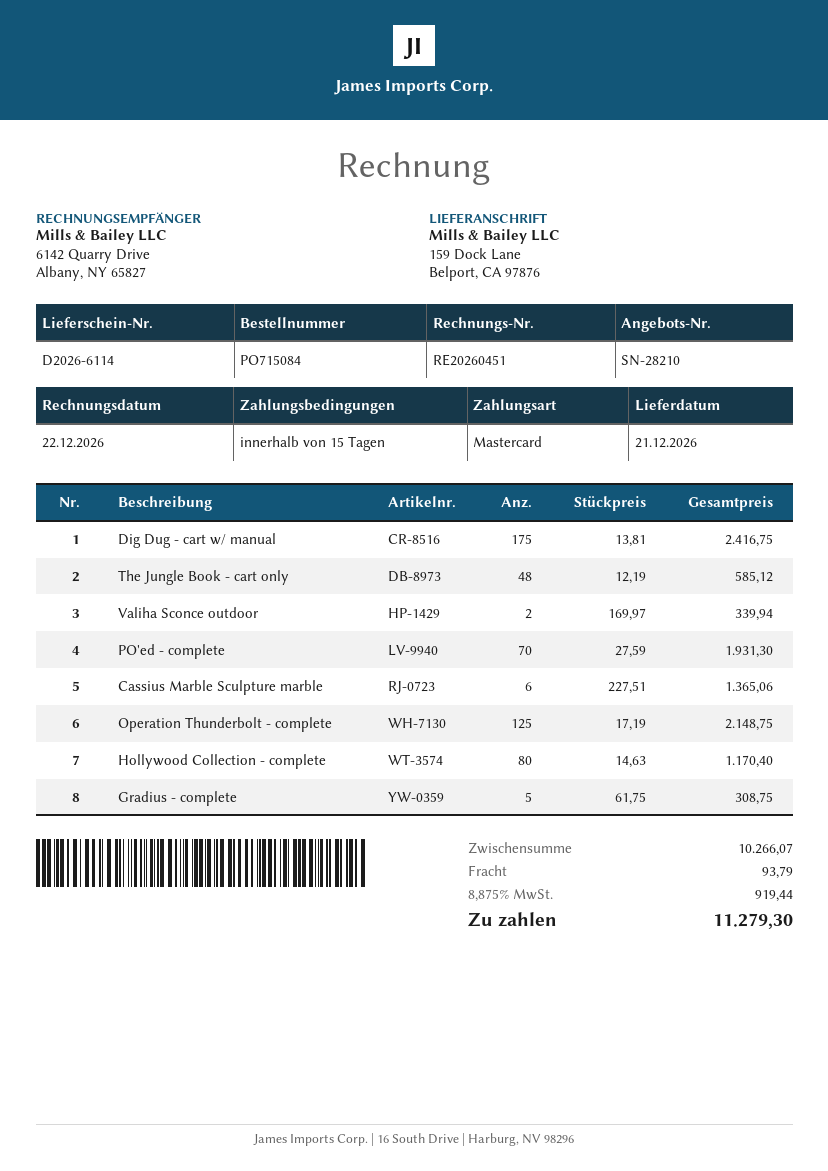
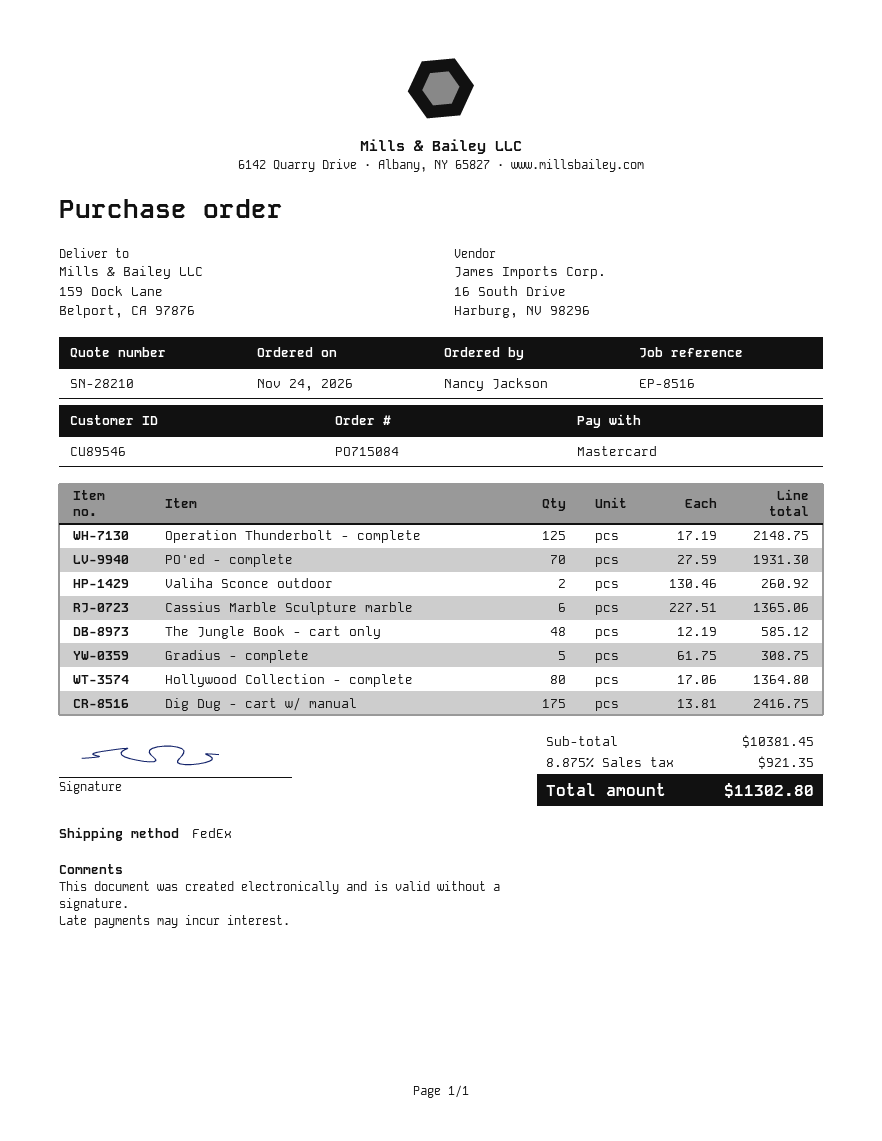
Valiha Sconce outdoor: 2 x 169.97 = 339.94 -> 2 x 130.46 = 260.92
Hollywood Collection - complete: 80 x 14.63 = 1170.40 -> 80 x 17.06 = 1364.80
subtotal: 10266.07 -> 10381.45
shipping: 93.79 -> none
tax: 8.875% = 919.44 -> 8.875% = 921.35
total: 11279.30 -> 11302.80

